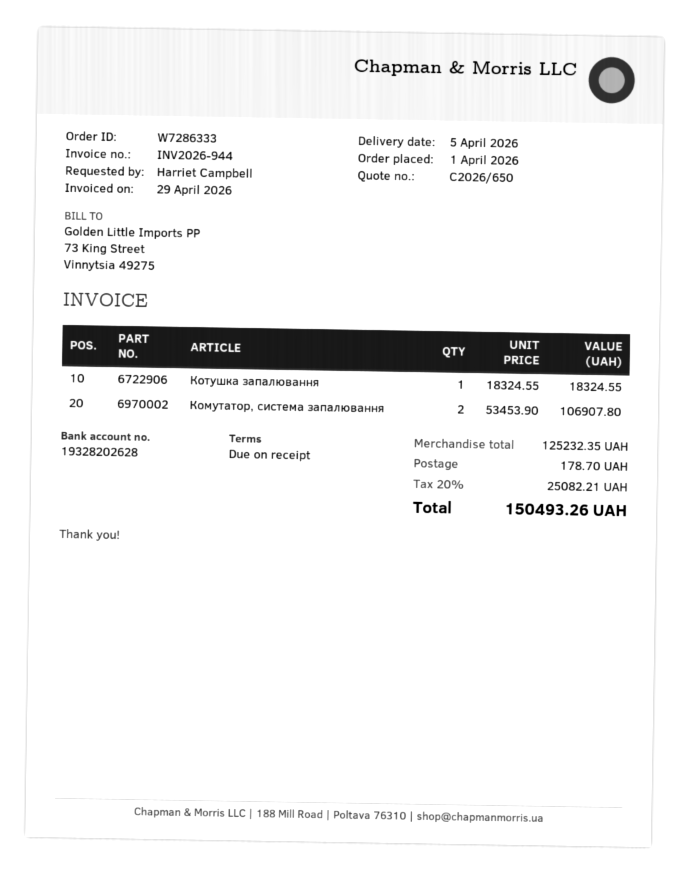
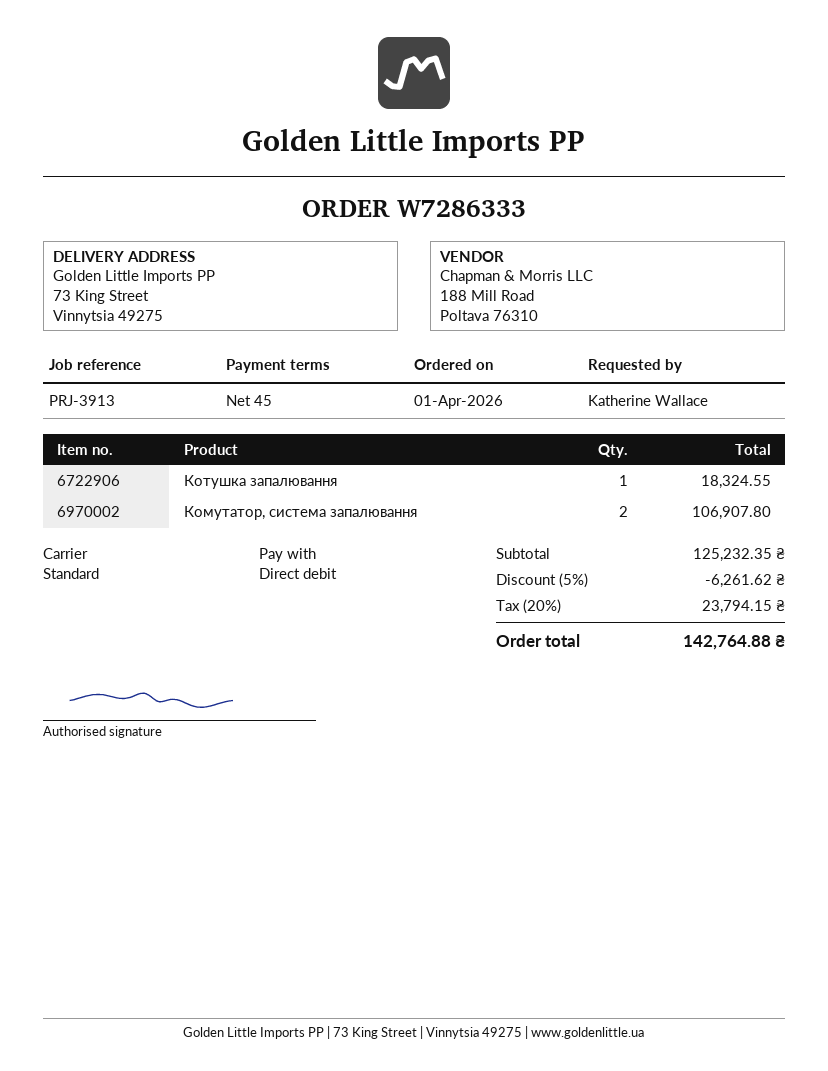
payment terms: on receipt -> 45 days
ordered by: Harriet Campbell -> Katherine Wallace
discount: none -> 5% = 6261.62
shipping: 178.70 -> none
tax: 20% = 25082.21 -> 20% = 23794.15
total: 150493.26 -> 142764.88

